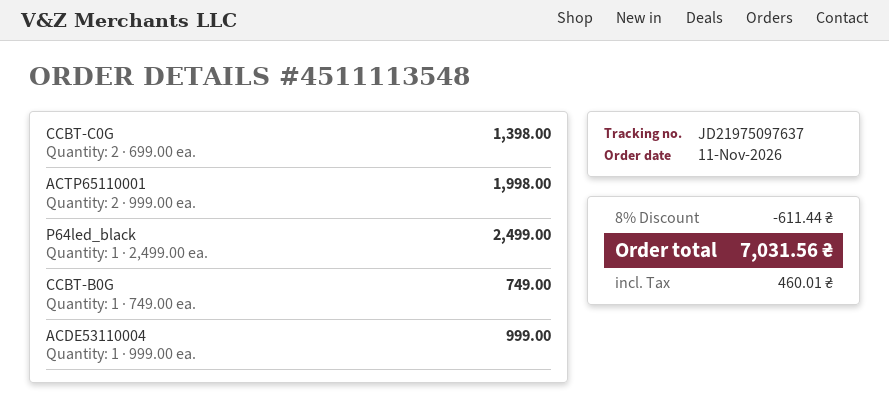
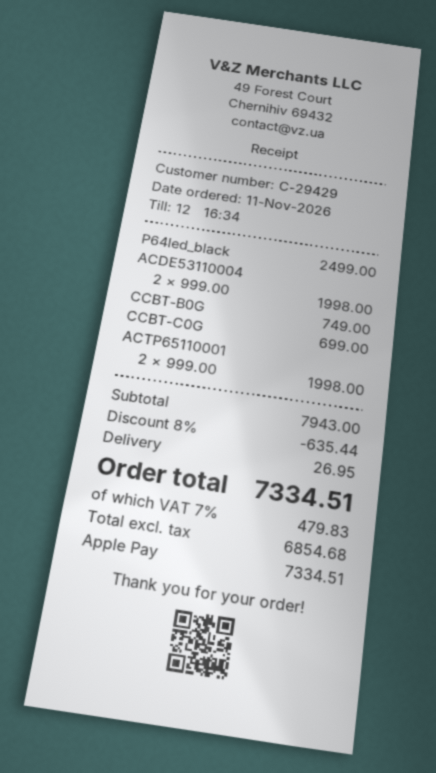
CCBT-C0G: 2 x 699.00 = 1398.00 -> 1 x 699.00 = 699.00
ACDE53110004: 1 x 999.00 = 999.00 -> 2 x 999.00 = 1998.00
discount: 8% = 611.44 -> 8% = 635.44
shipping: none -> 26.95
tax: 460.01 -> 479.83
total: 7031.56 -> 7334.51

